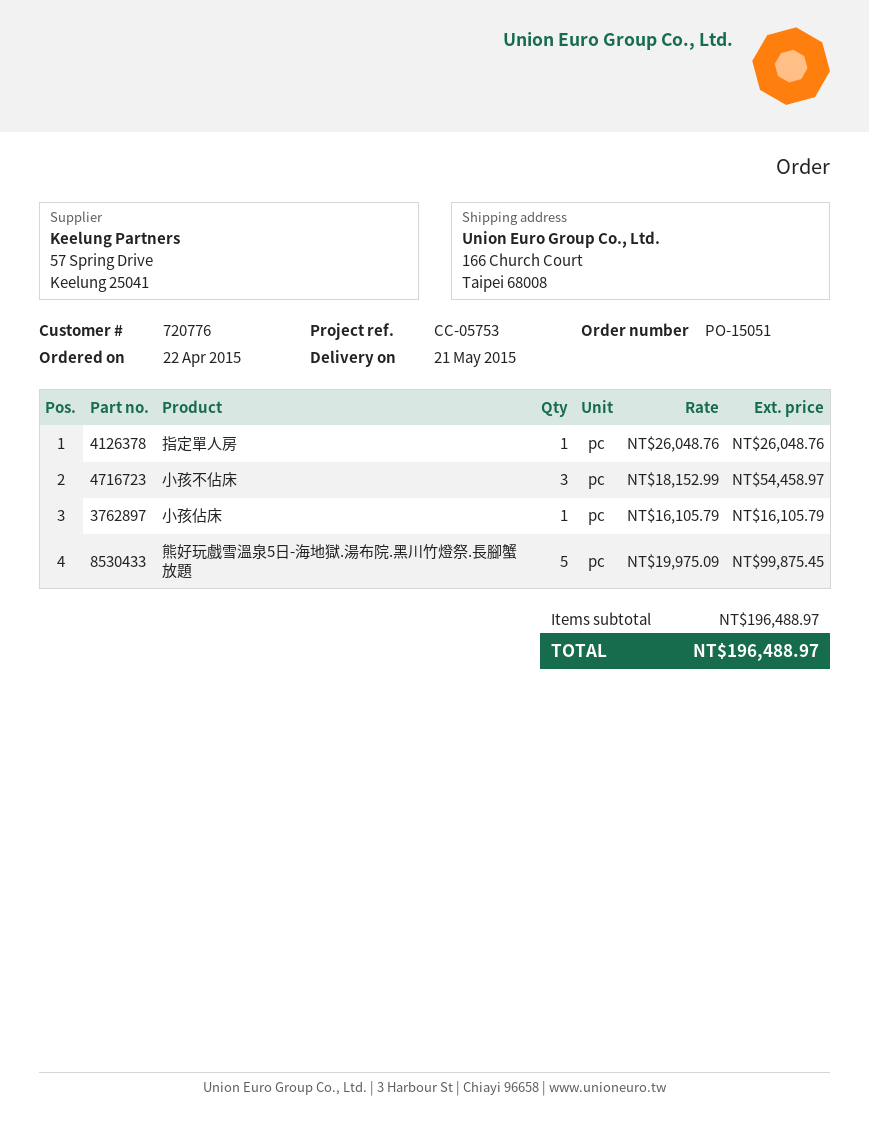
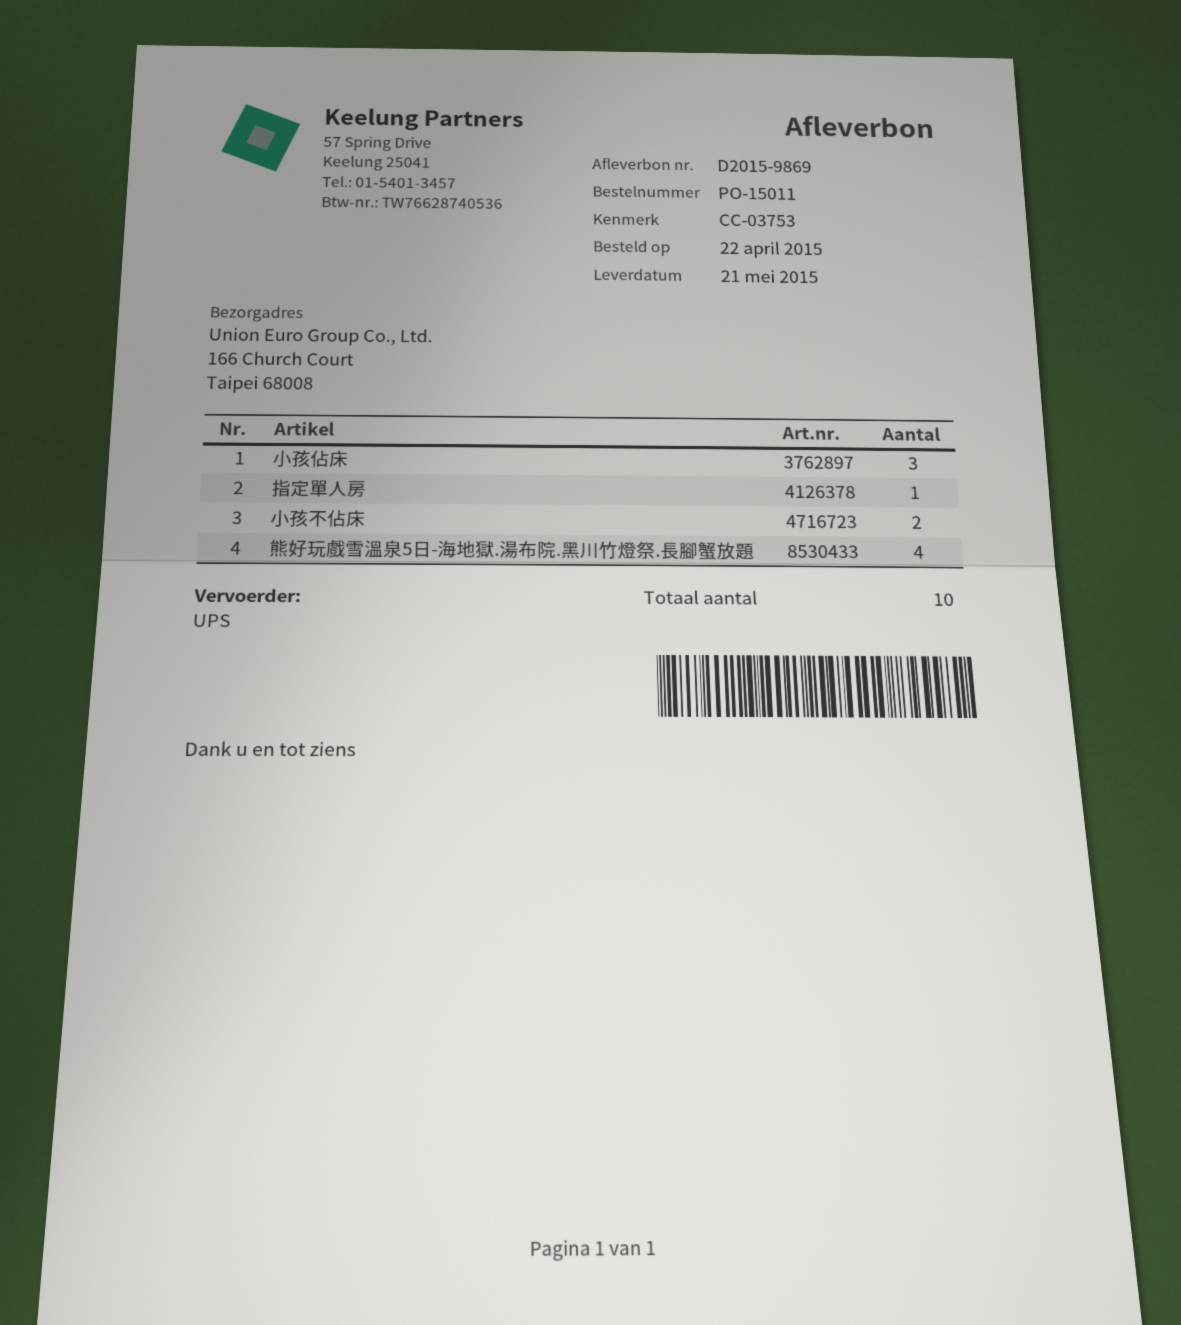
order number: PO-15051 -> PO-15011
reference: CC-05753 -> CC-03753
小孩不佔床: 3 -> 2
小孩佔床: 1 -> 3
熊好玩戲雪溫泉5日-海地獄.湯布院.黑川竹燈祭.長腳蟹放題: 5 -> 4

